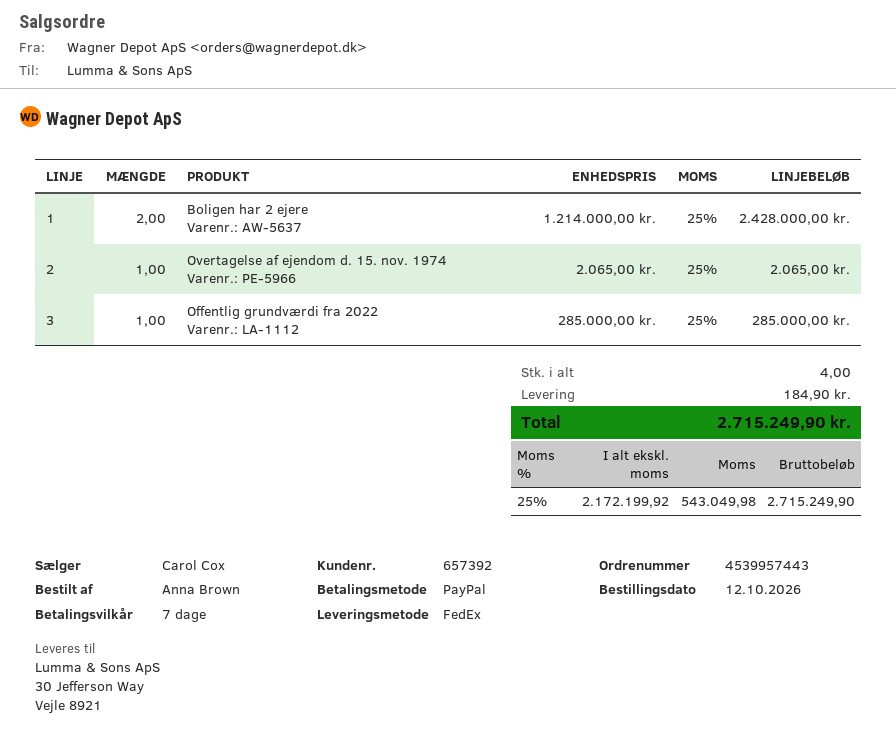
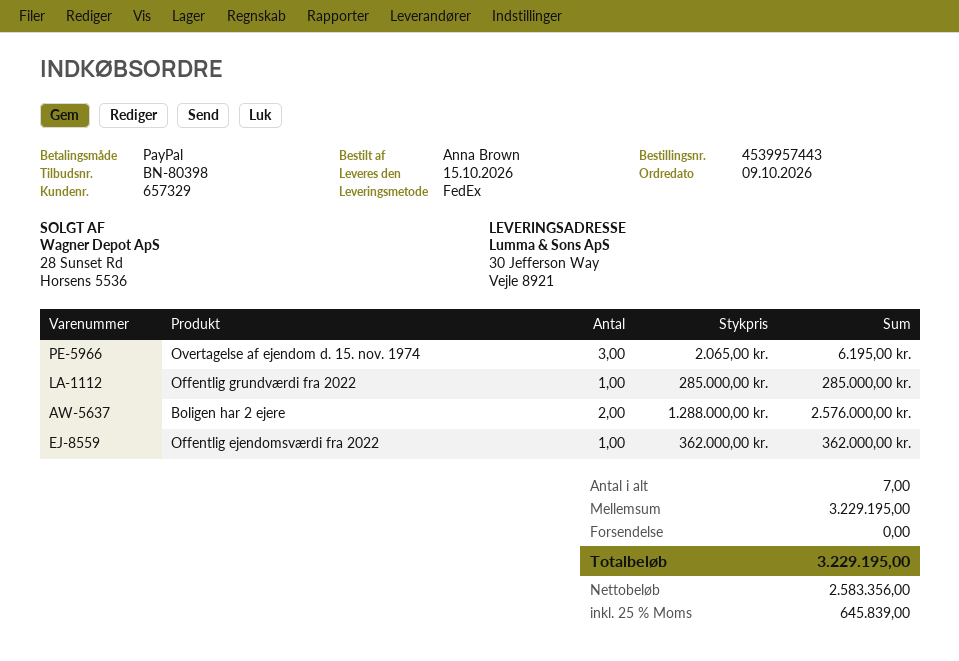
order date: 2026-10-12 -> 2026-10-09
customer number: 657392 -> 657329
Boligen har 2 ejere: 2 x 1214000.00 = 2428000.00 -> 2 x 1288000.00 = 2576000.00
Overtagelse af ejendom d. 15. nov. 1974: 1 x 2065.00 = 2065.00 -> 3 x 2065.00 = 6195.00
Offentlig ejendomsværdi fra 2022: none -> 1 x 362000.00 = 362000.00
total quantity: 4 -> 7
shipping: 184.90 -> 0.00
net: 2172199.92 -> 2583356.00
tax: 25% = 543049.98 -> 25% = 645839.00
total: 2715249.90 -> 3229195.00

